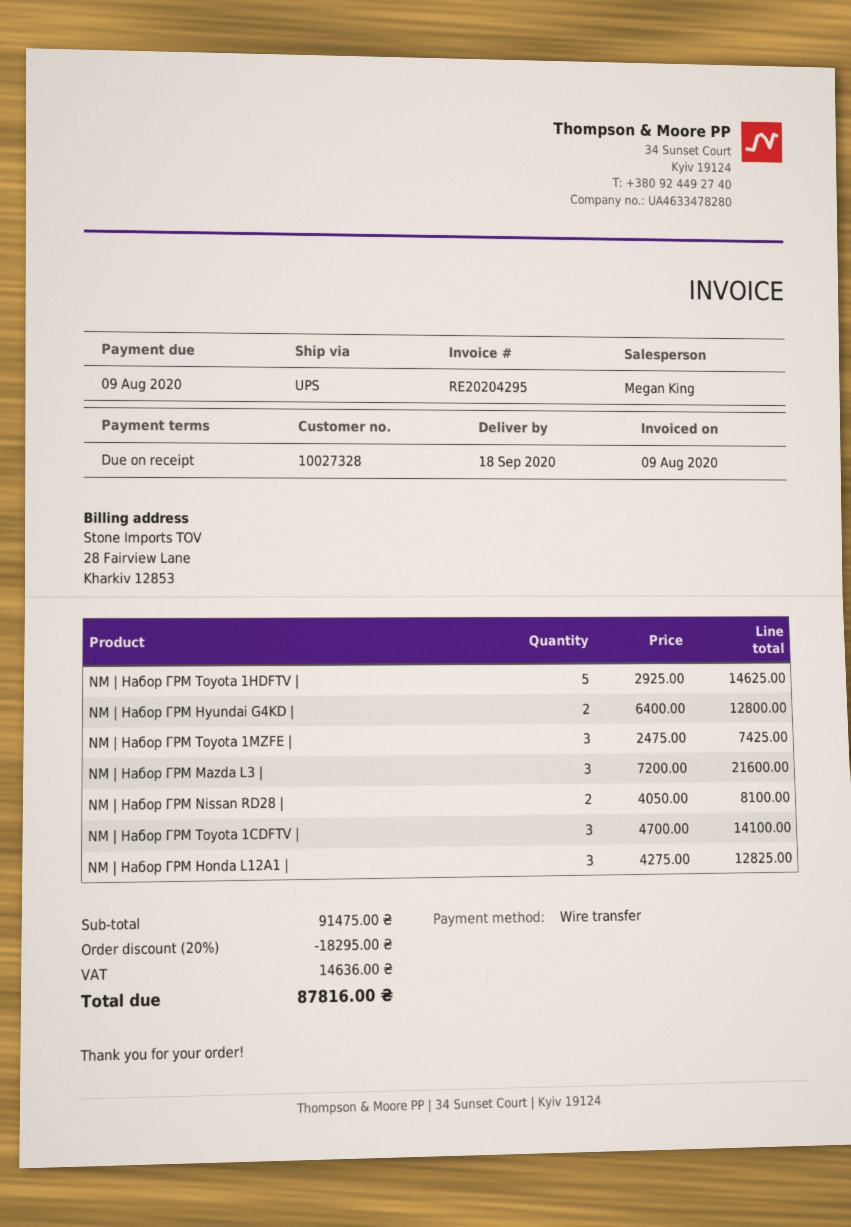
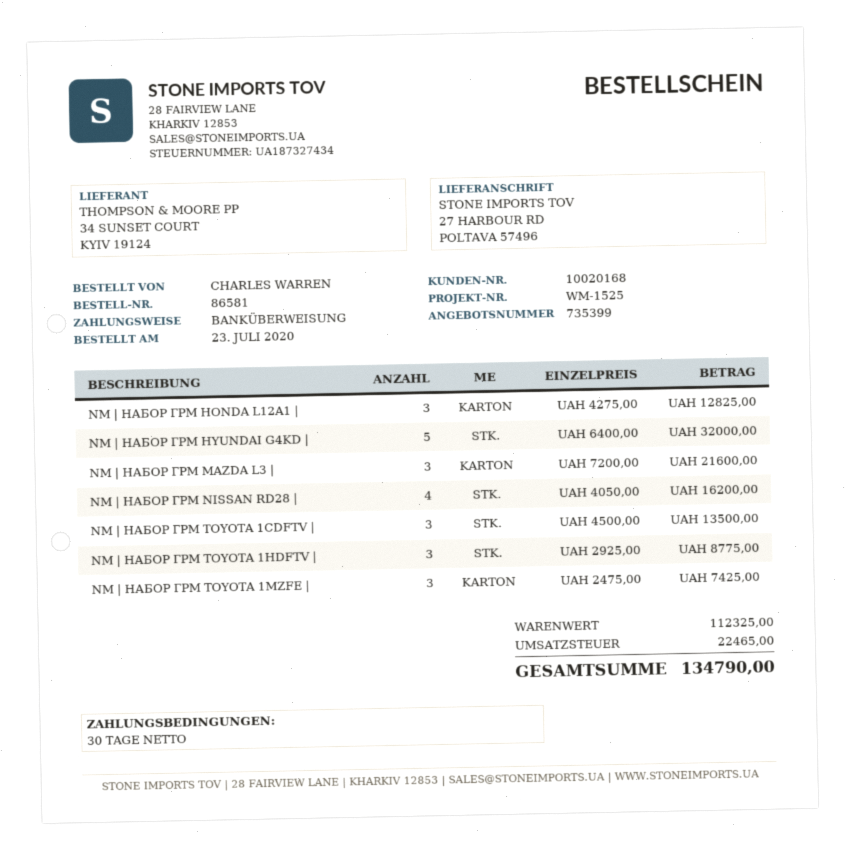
payment terms: on receipt -> 30 days
customer number: 10027328 -> 10020168
NM | Набор ГРМ Toyota 1HDFTV |: 5 x 2925.00 = 14625.00 -> 3 x 2925.00 = 8775.00
NM | Набор ГРМ Hyundai G4KD |: 2 x 6400.00 = 12800.00 -> 5 x 6400.00 = 32000.00
NM | Набор ГРМ Nissan RD28 |: 2 x 4050.00 = 8100.00 -> 4 x 4050.00 = 16200.00
NM | Набор ГРМ Toyota 1CDFTV |: 3 x 4700.00 = 14100.00 -> 3 x 4500.00 = 13500.00
subtotal: 91475.00 -> 112325.00
discount: 20% = 18295.00 -> none
tax: 14636.00 -> 22465.00
total: 87816.00 -> 134790.00

